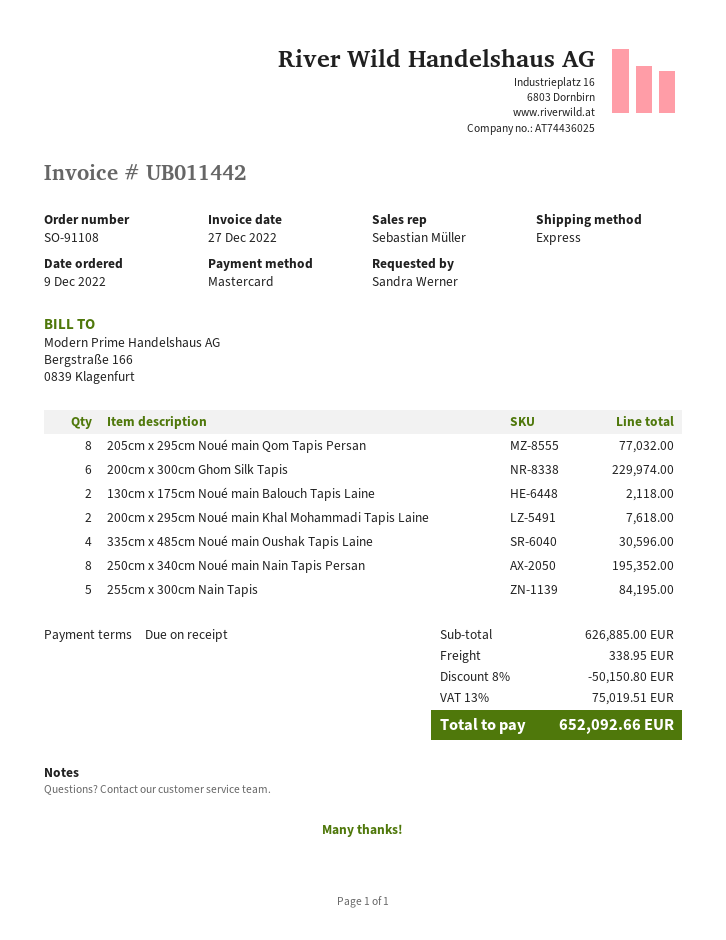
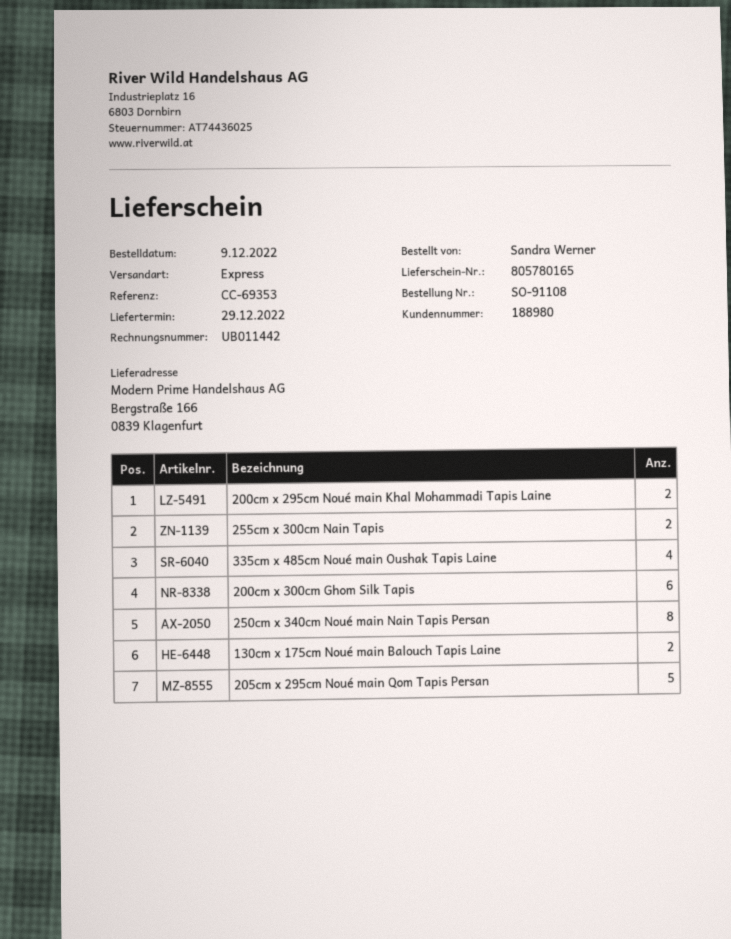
205cm x 295cm Noué main Qom Tapis Persan: 8 -> 5
255cm x 300cm Nain Tapis: 5 -> 2

